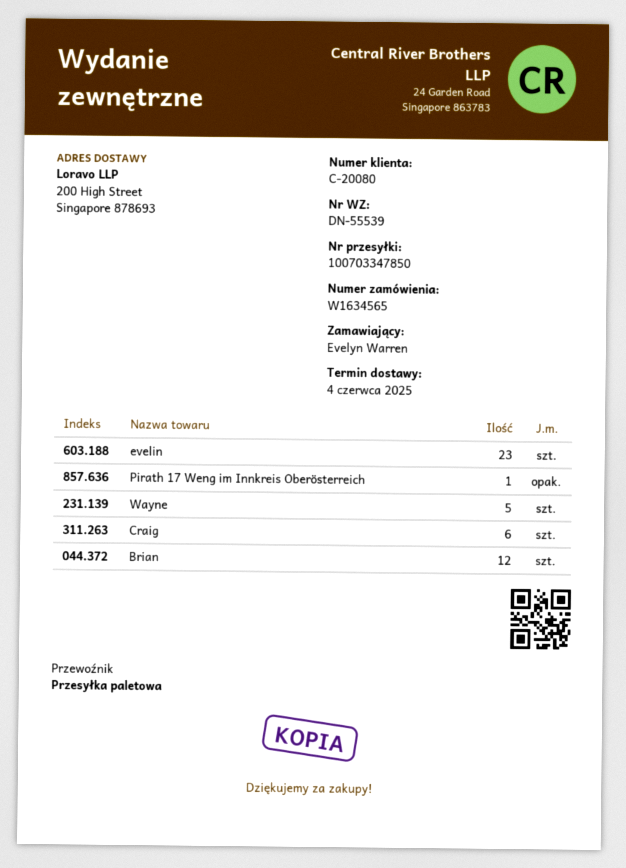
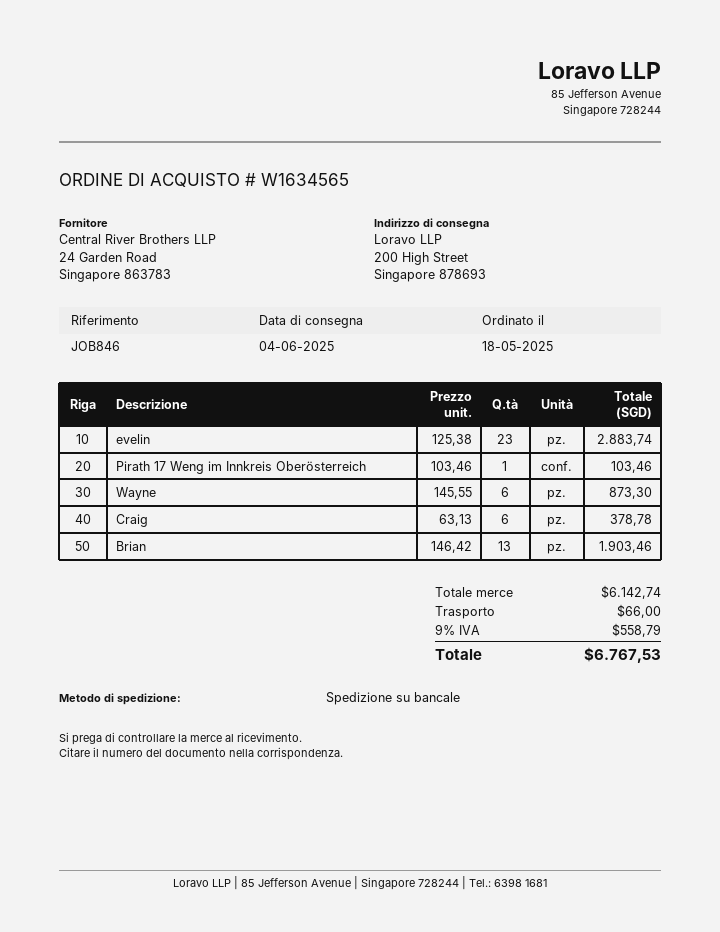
Wayne: 5 -> 6
Brian: 12 -> 13

